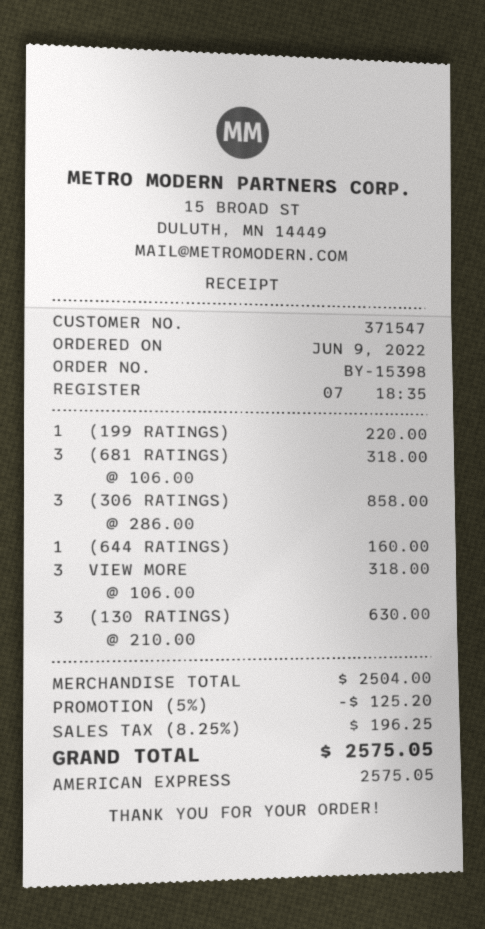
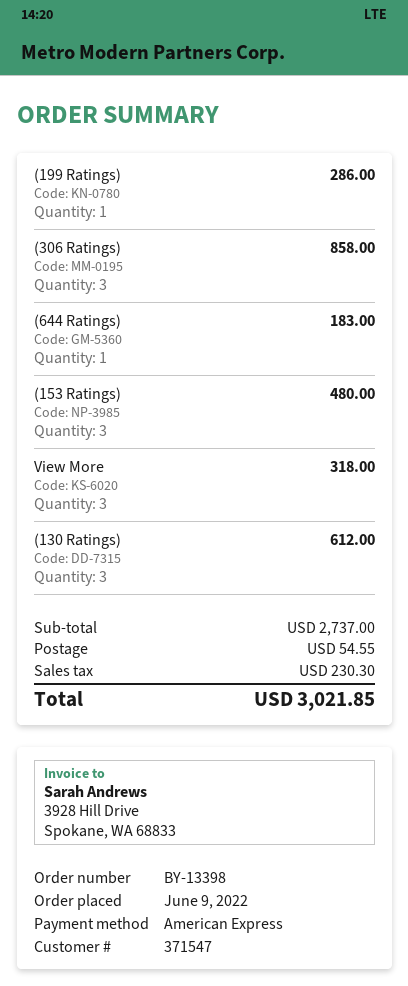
order number: BY-15398 -> BY-13398
(199 RATINGS): 1 for 220.00 -> 1 for 286.00
(681 RATINGS): 3 for 318.00 -> none
(644 RATINGS): 1 for 160.00 -> 1 for 183.00
(130 RATINGS): 3 for 630.00 -> 3 for 612.00
(153 Ratings): none -> 3 for 480.00
subtotal: 2504.00 -> 2737.00
discount: 5% = 125.20 -> none
shipping: none -> 54.55
tax: 196.25 -> 230.30
total: 2575.05 -> 3021.85

